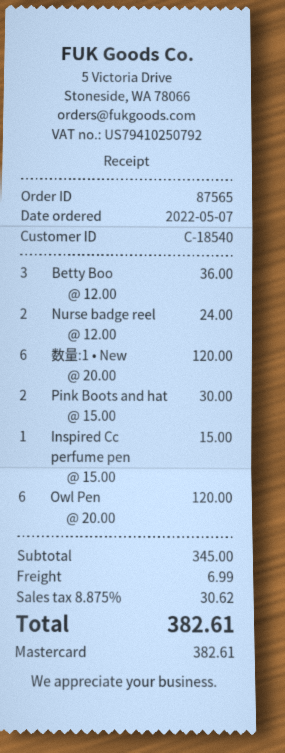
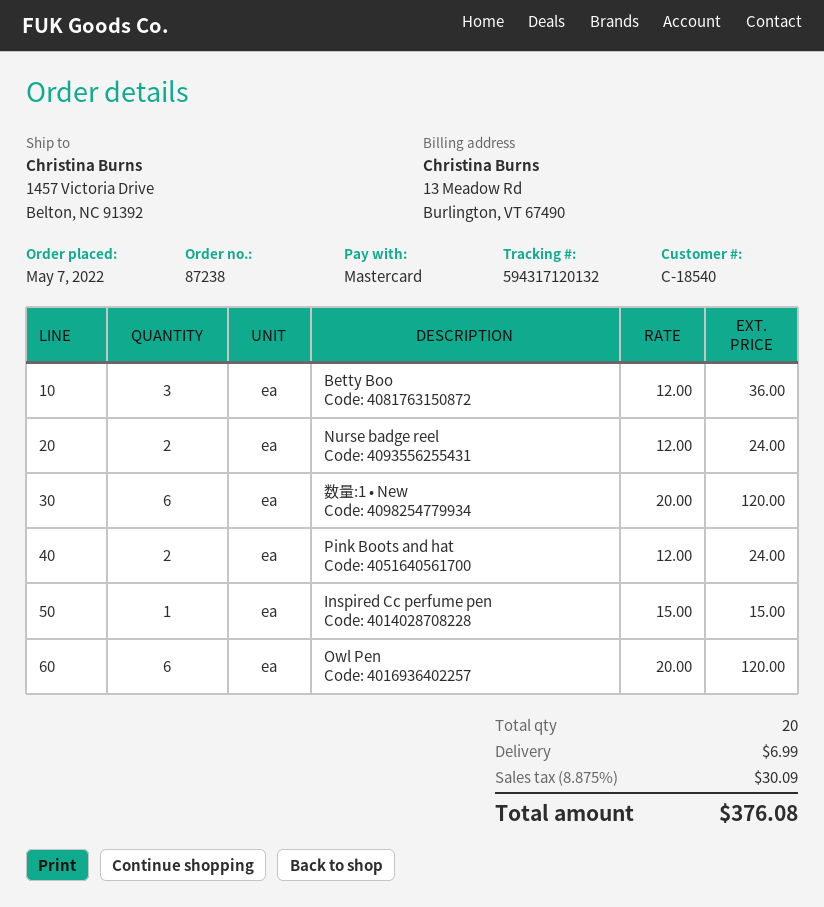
order number: 87565 -> 87238
Pink Boots and hat: 2 x 15.00 = 30.00 -> 2 x 12.00 = 24.00
tax: 8.875% = 30.62 -> 8.875% = 30.09
total: 382.61 -> 376.08

